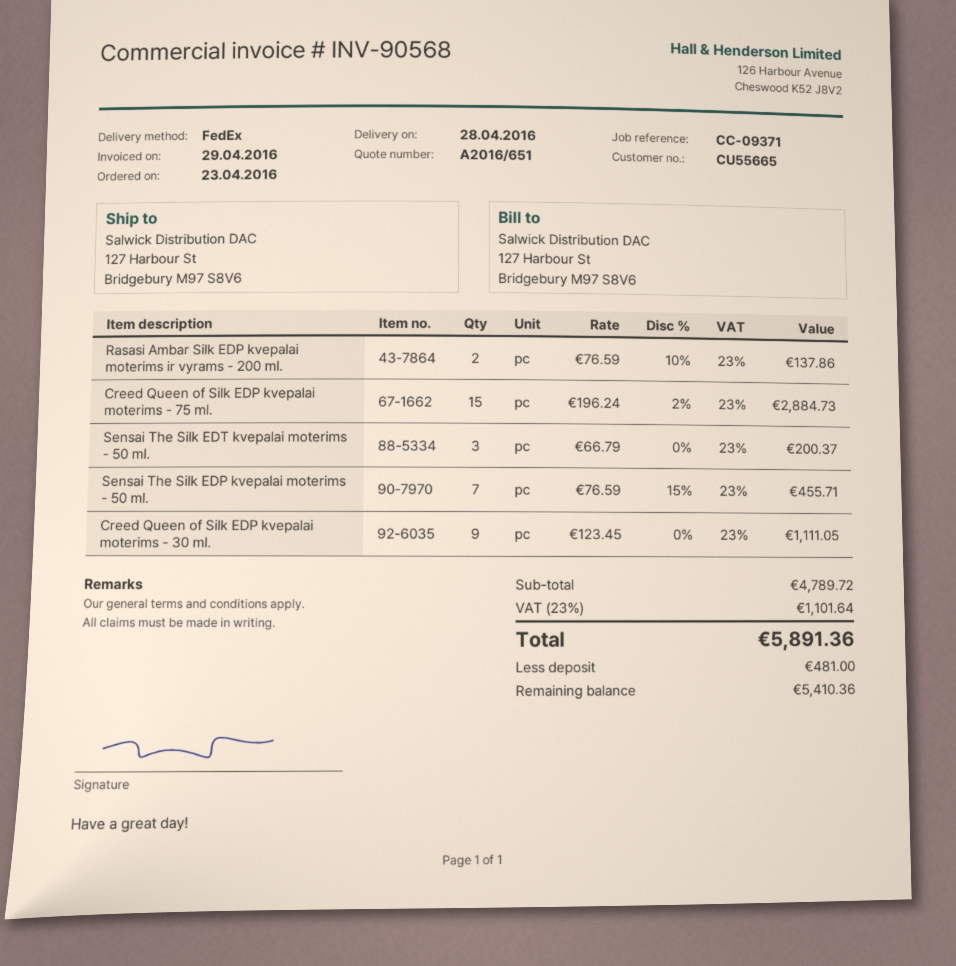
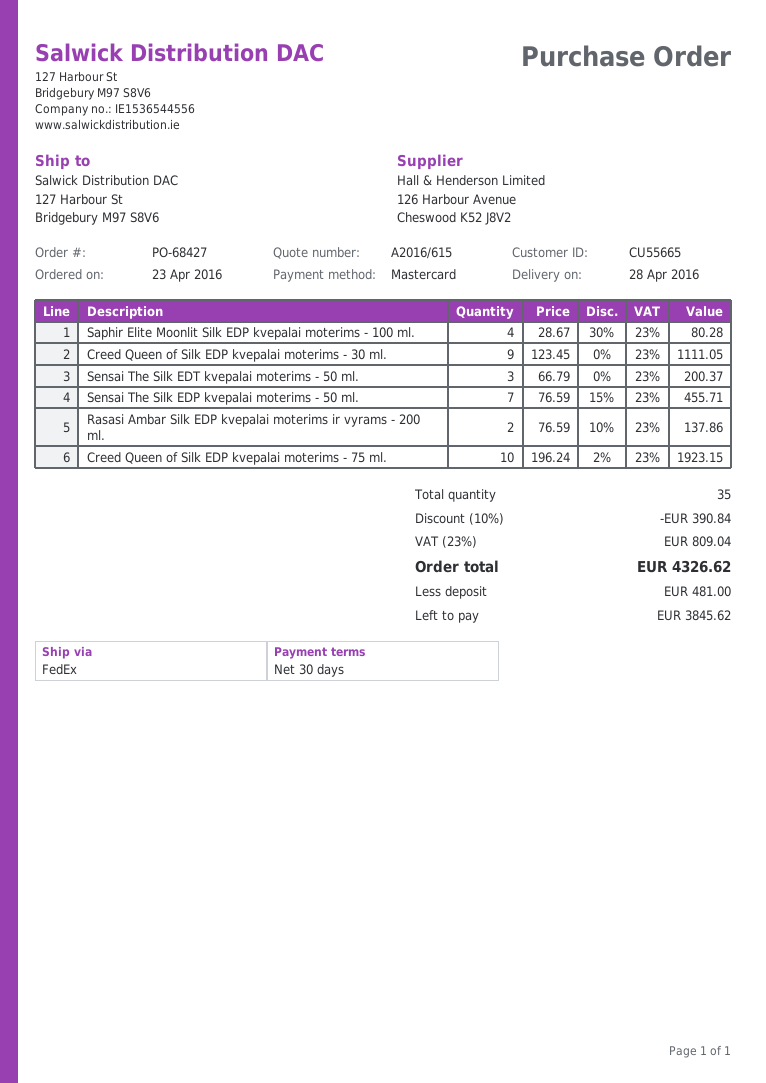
quote number: A2016/651 -> A2016/615
Creed Queen of Silk EDP kvepalai moterims - 75 ml.: 15 x 196.24 - 2% = 2884.73 -> 10 x 196.24 - 2% = 1923.15
Saphir Elite Moonlit Silk EDP kvepalai moterims - 100 ml.: none -> 4 x 28.67 - 30% = 80.28
discount: none -> 10% = 390.84
tax: 23% = 1101.64 -> 23% = 809.04
total: 5891.36 -> 4326.62
balance: 5410.36 -> 3845.62

